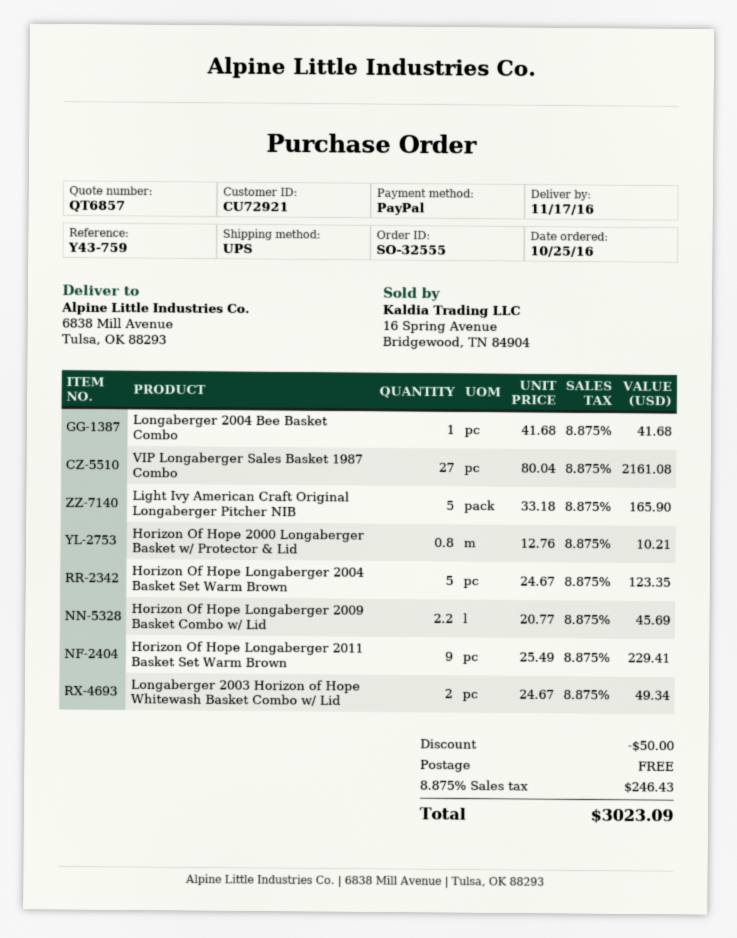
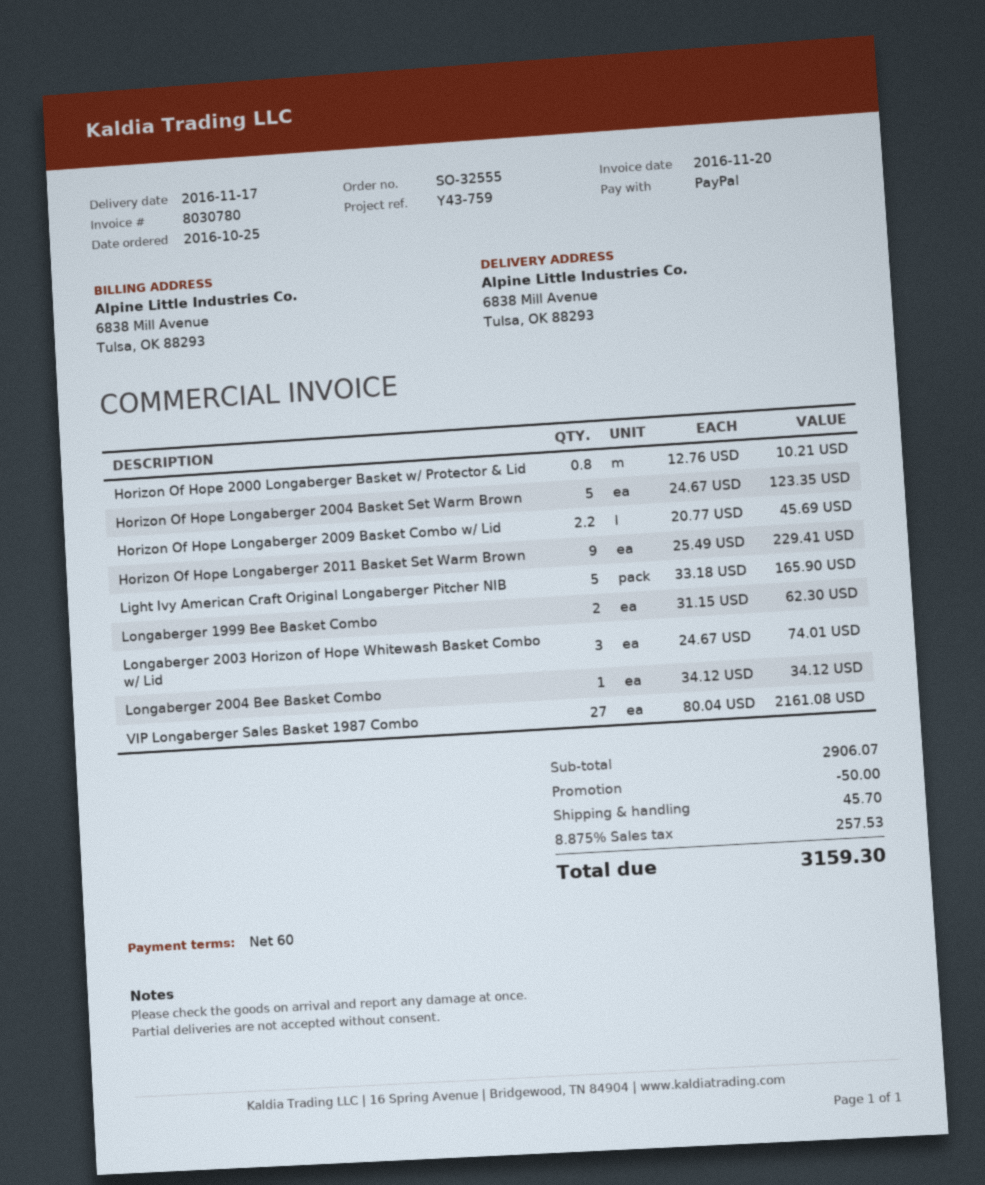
Longaberger 2004 Bee Basket Combo: 1 x 41.68 = 41.68 -> 1 x 34.12 = 34.12
Longaberger 2003 Horizon of Hope Whitewash Basket Combo w/ Lid: 2 x 24.67 = 49.34 -> 3 x 24.67 = 74.01
Longaberger 1999 Bee Basket Combo: none -> 2 x 31.15 = 62.30
shipping: 0.00 -> 45.70
tax: 8.875% = 246.43 -> 8.875% = 257.53
total: 3023.09 -> 3159.30

